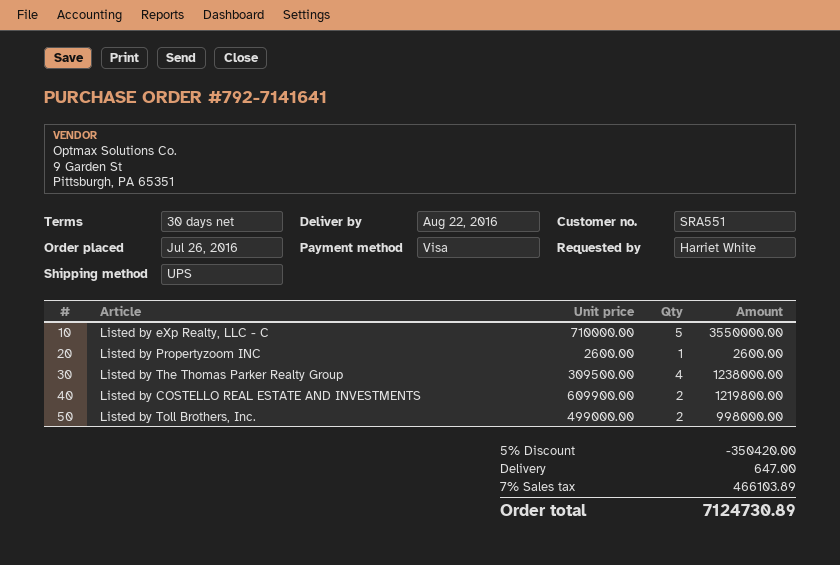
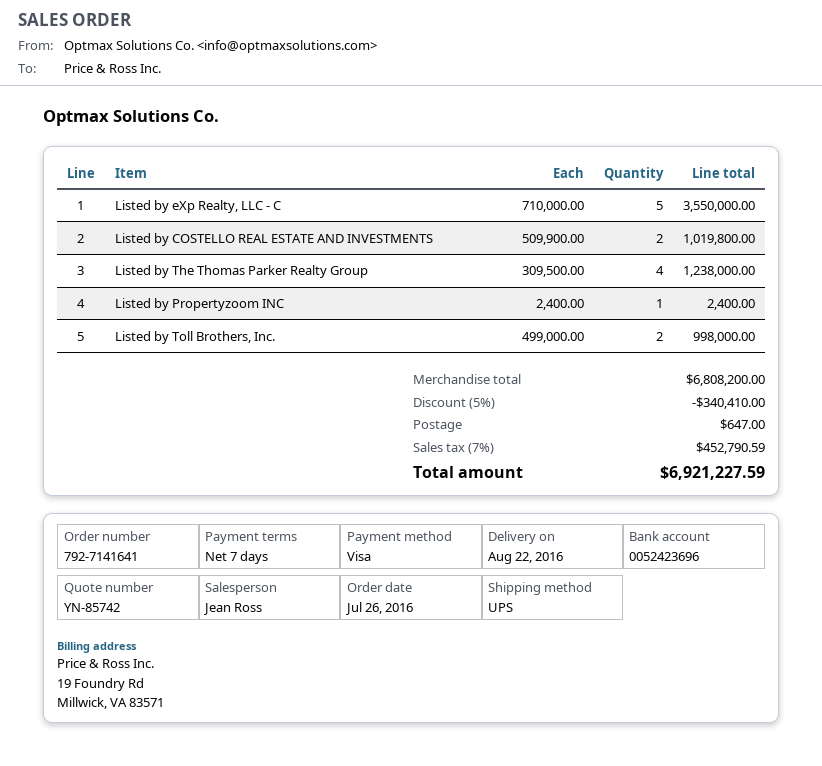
payment terms: 30 days -> 7 days
Listed by Propertyzoom INC: 1 x 2600.00 = 2600.00 -> 1 x 2400.00 = 2400.00
Listed by COSTELLO REAL ESTATE AND INVESTMENTS: 2 x 609900.00 = 1219800.00 -> 2 x 509900.00 = 1019800.00
discount: 5% = 350420.00 -> 5% = 340410.00
tax: 7% = 466103.89 -> 7% = 452790.59
total: 7124730.89 -> 6921227.59

